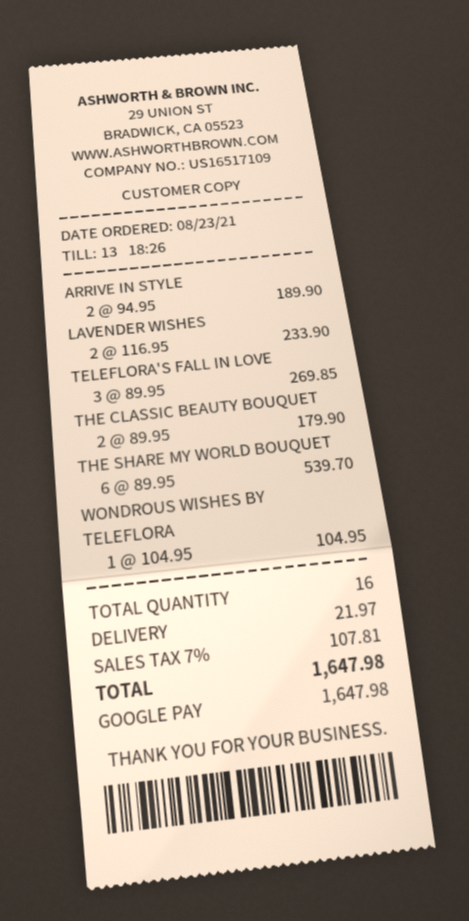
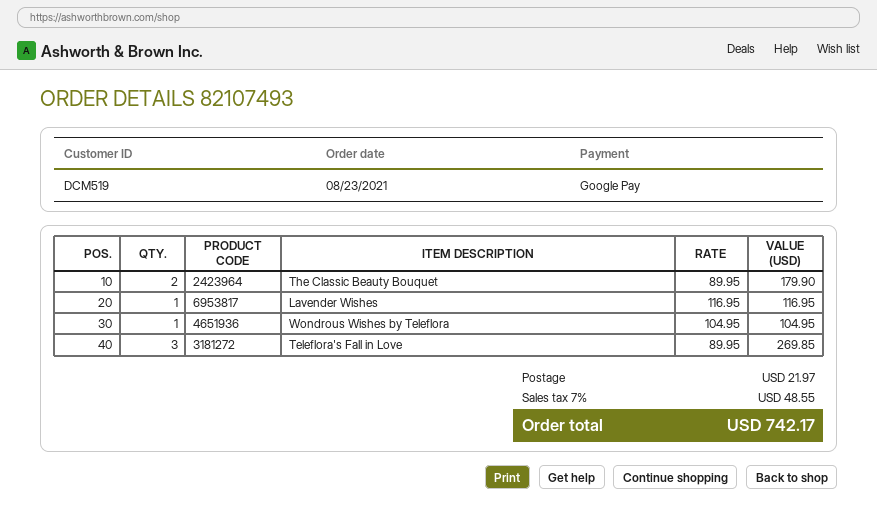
ARRIVE IN STYLE: 2 x 94.95 = 189.90 -> none
LAVENDER WISHES: 2 x 116.95 = 233.90 -> 1 x 116.95 = 116.95
THE SHARE MY WORLD BOUQUET: 6 x 89.95 = 539.70 -> none
tax: 7% = 107.81 -> 7% = 48.55
total: 1647.98 -> 742.17

